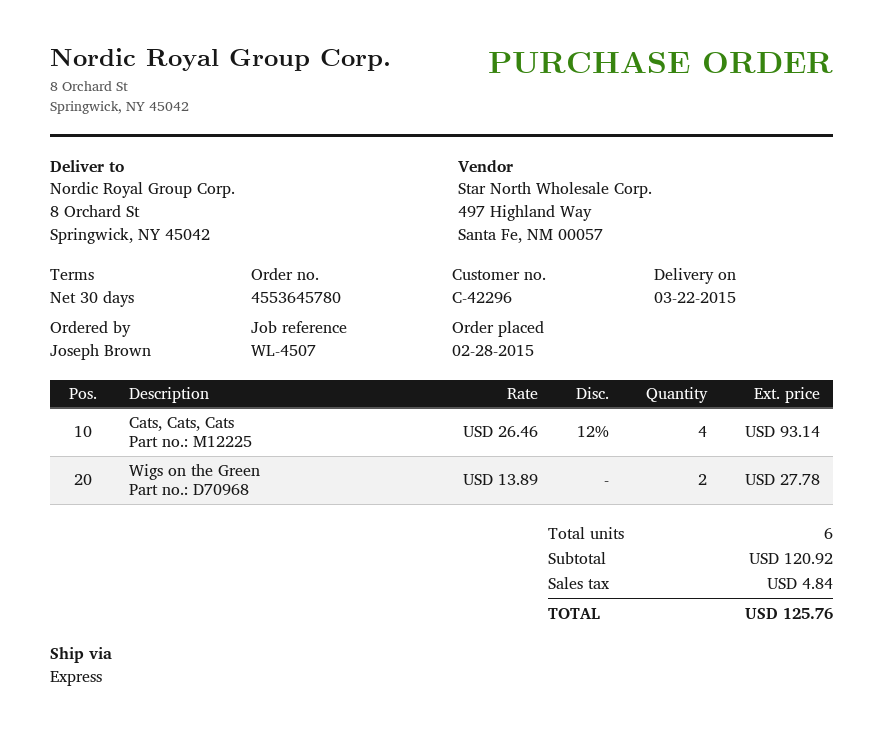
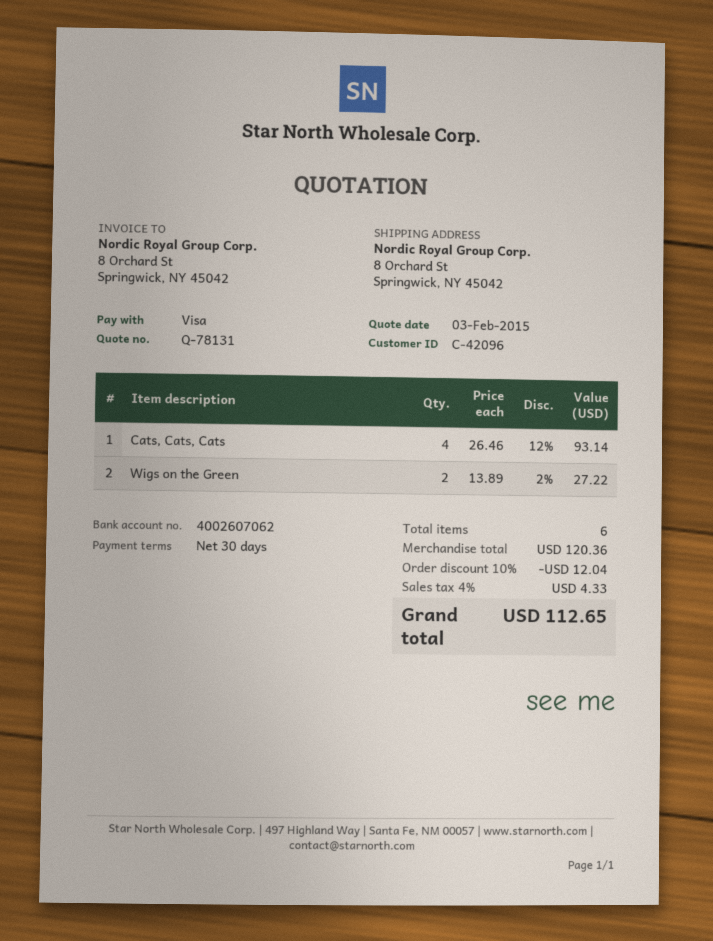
customer number: C-42296 -> C-42096
Wigs on the Green: 2 x 13.89 = 27.78 -> 2 x 13.89 - 2% = 27.22
subtotal: 120.92 -> 120.36
discount: none -> 10% = 12.04
tax: 4.84 -> 4.33
total: 125.76 -> 112.65

